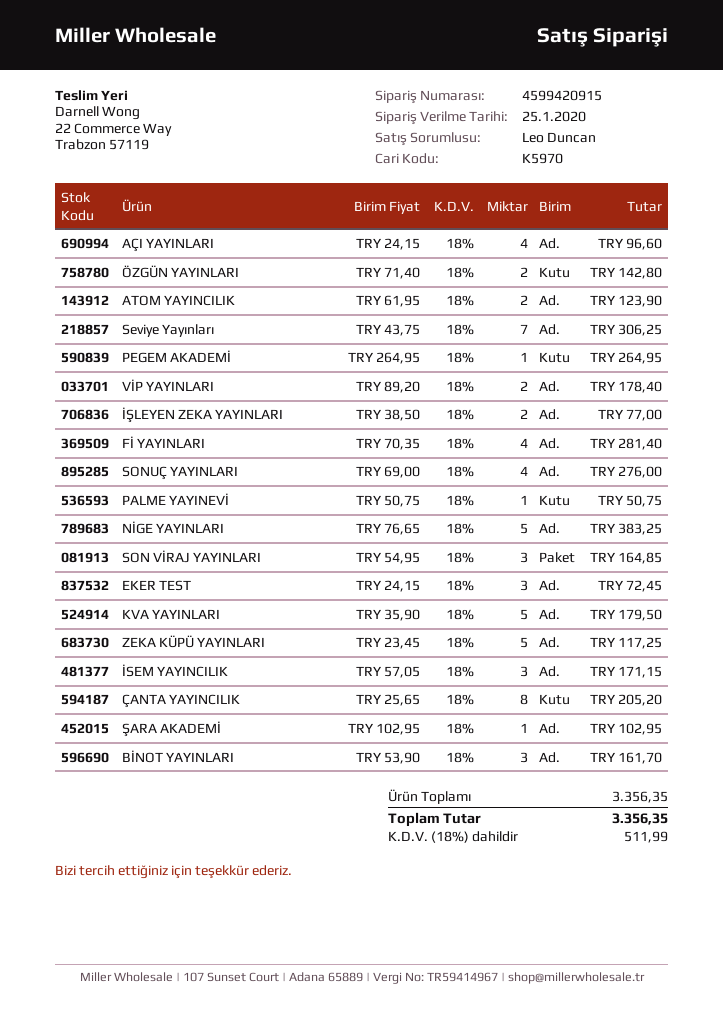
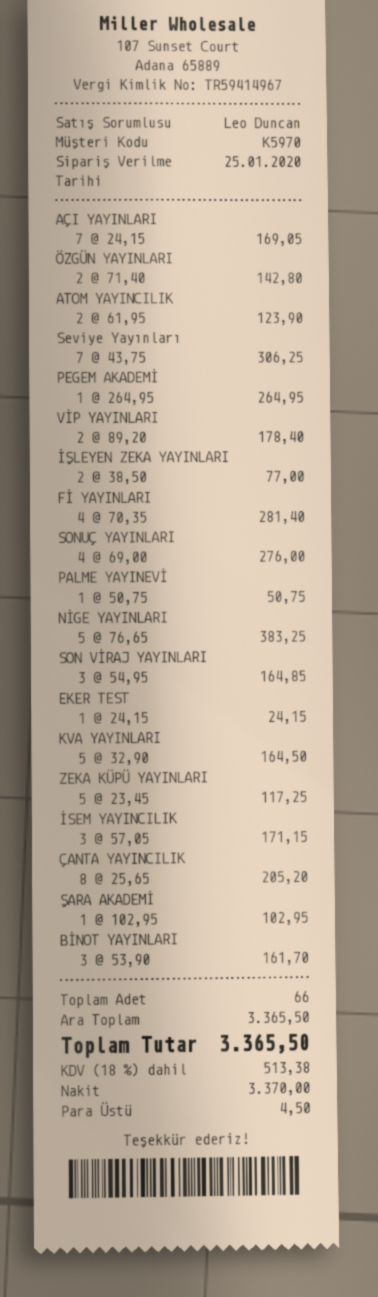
AÇI YAYINLARI: 4 x 24.15 = 96.60 -> 7 x 24.15 = 169.05
EKER TEST: 3 x 24.15 = 72.45 -> 1 x 24.15 = 24.15
KVA YAYINLARI: 5 x 35.90 = 179.50 -> 5 x 32.90 = 164.50
subtotal: 3356.35 -> 3365.50
tax: 18% = 511.99 -> 18% = 513.38
total: 3356.35 -> 3365.50

